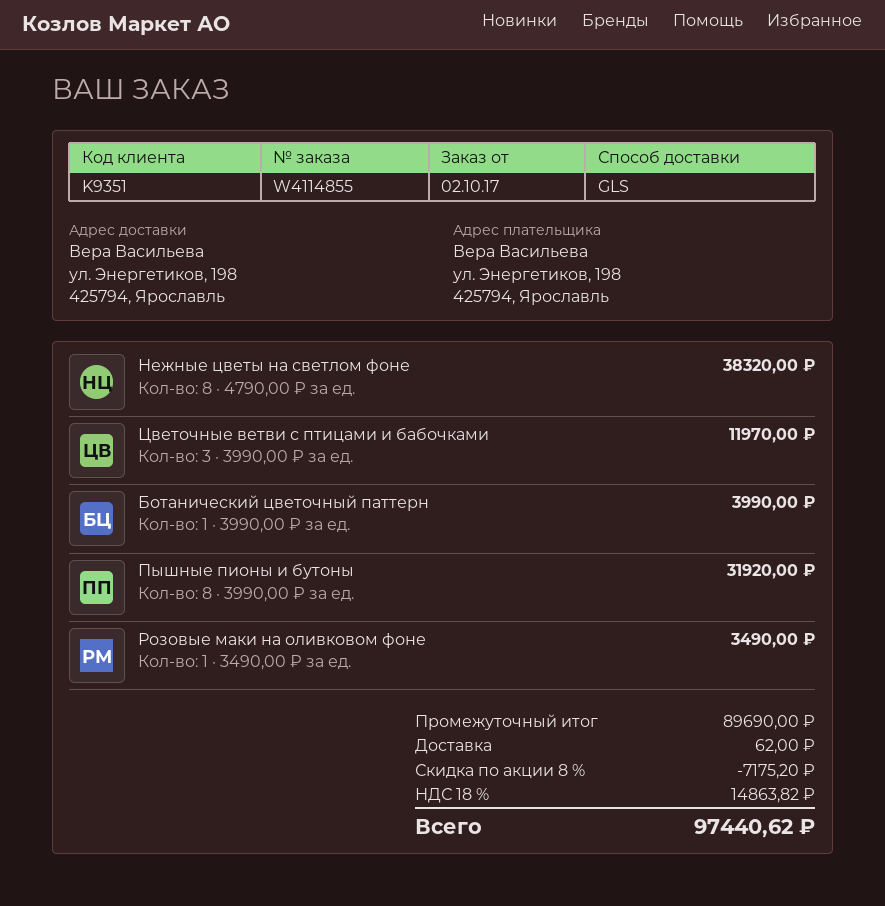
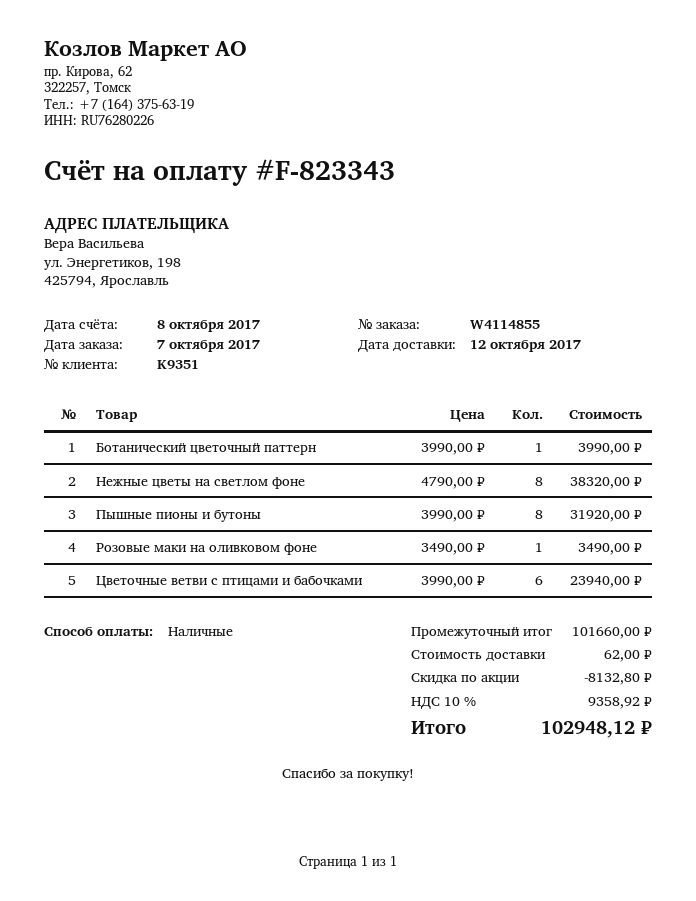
order date: 2017-10-02 -> 2017-10-07
Цветочные ветви с птицами и бабочками: 3 x 3990.00 = 11970.00 -> 6 x 3990.00 = 23940.00
subtotal: 89690.00 -> 101660.00
discount: 7175.20 -> 8132.80
tax: 18% = 14863.82 -> 10% = 9358.92
total: 97440.62 -> 102948.12

